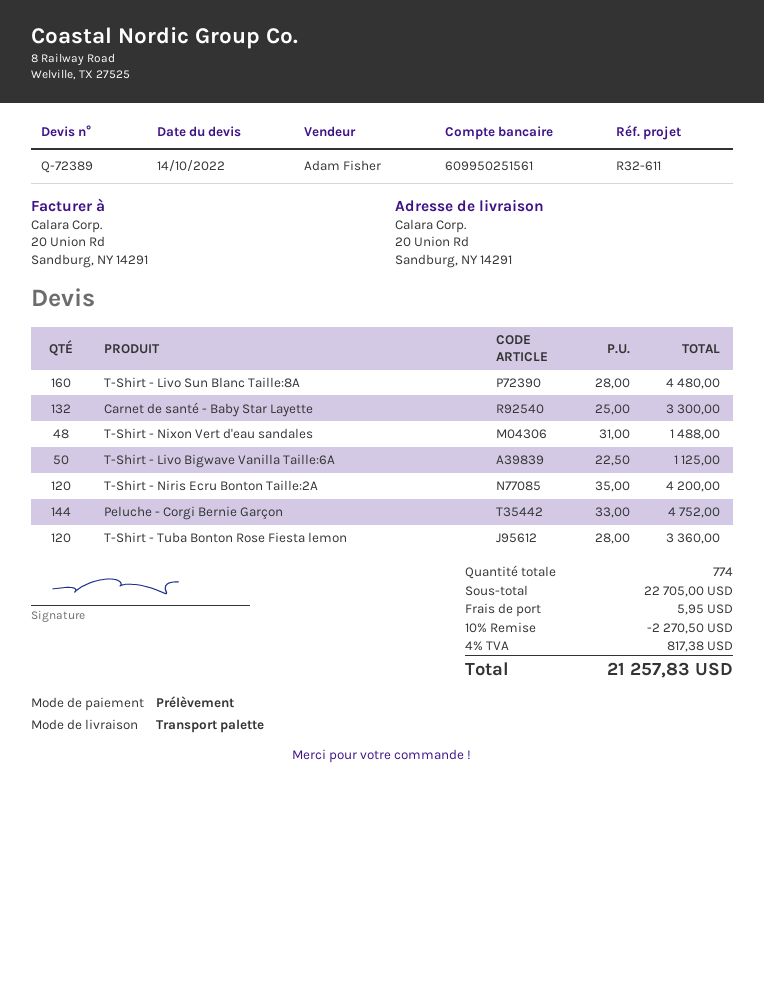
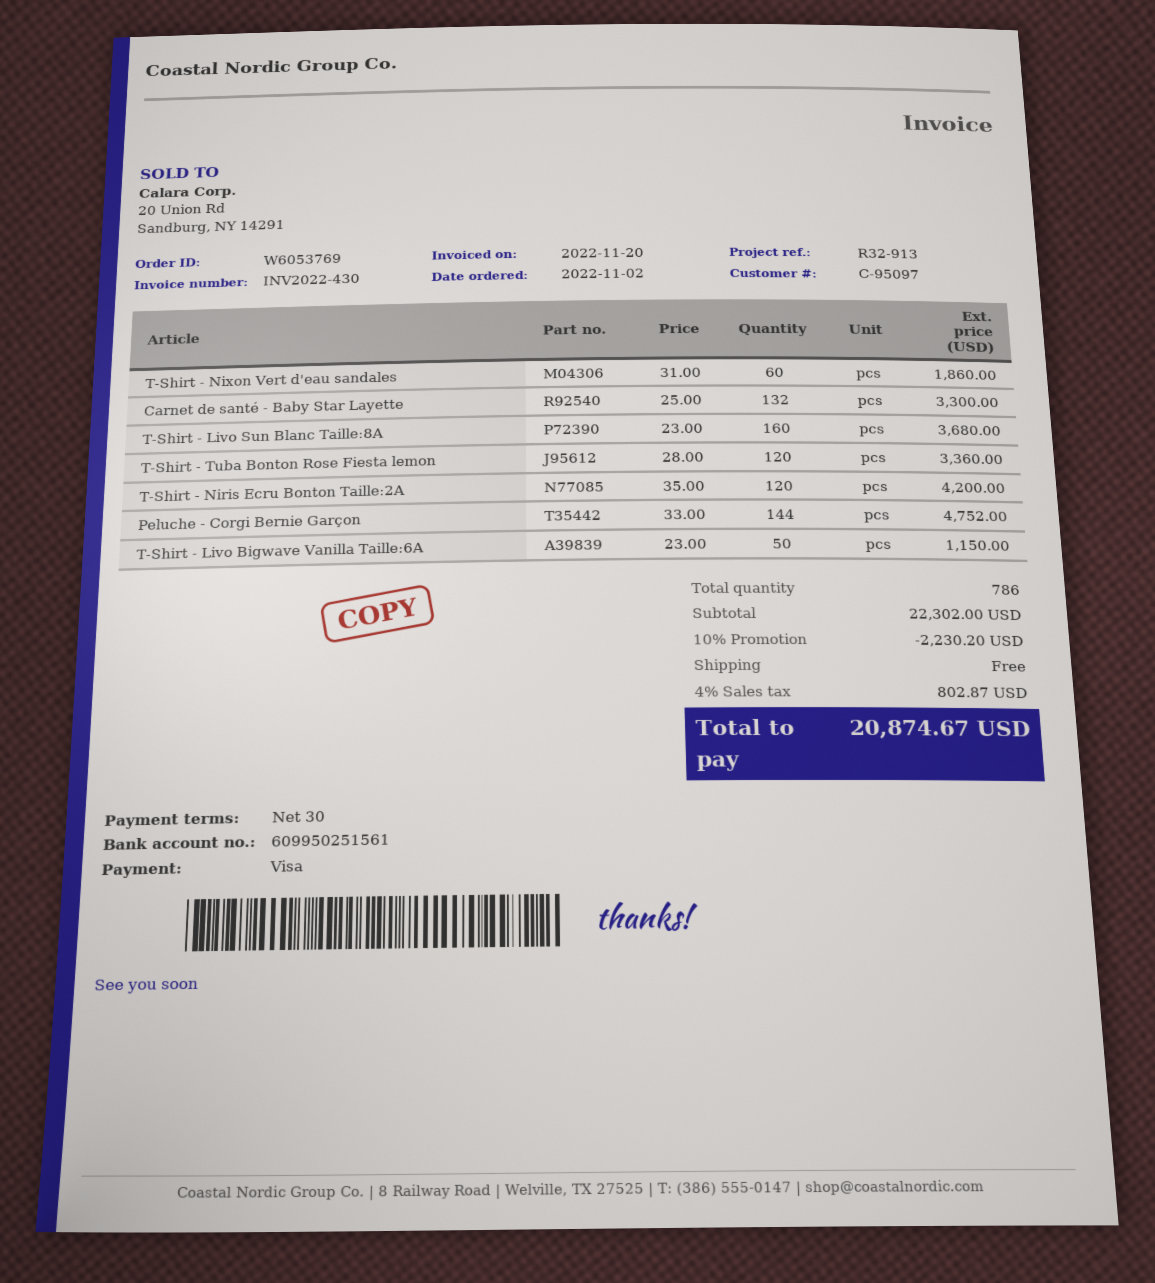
reference: R32-611 -> R32-913
payment method: direct debit -> Visa
T-Shirt - Livo Sun Blanc Taille:8A: 160 x 28.00 = 4480.00 -> 160 x 23.00 = 3680.00
T-Shirt - Nixon Vert d'eau sandales: 48 x 31.00 = 1488.00 -> 60 x 31.00 = 1860.00
T-Shirt - Livo Bigwave Vanilla Taille:6A: 50 x 22.50 = 1125.00 -> 50 x 23.00 = 1150.00
total quantity: 774 -> 786
subtotal: 22705.00 -> 22302.00
discount: 10% = 2270.50 -> 10% = 2230.20
shipping: 5.95 -> 0.00
tax: 4% = 817.38 -> 4% = 802.87
total: 21257.83 -> 20874.67

